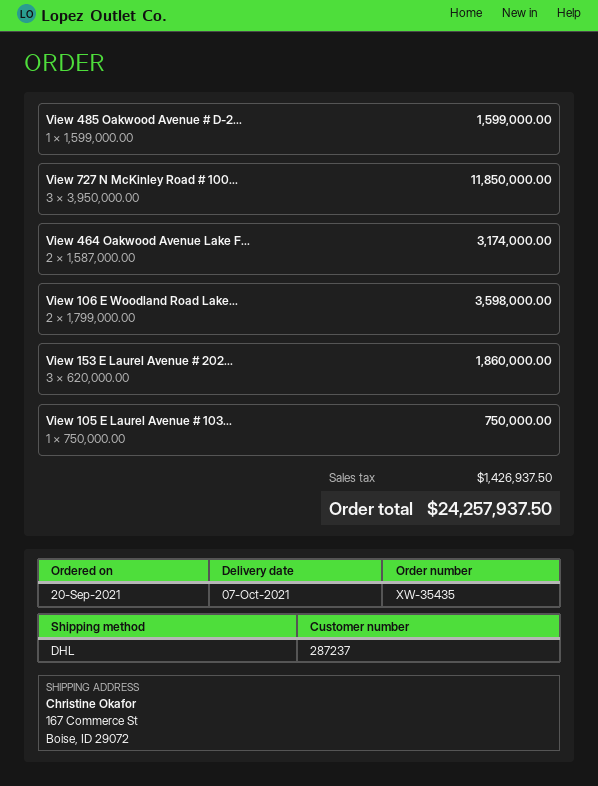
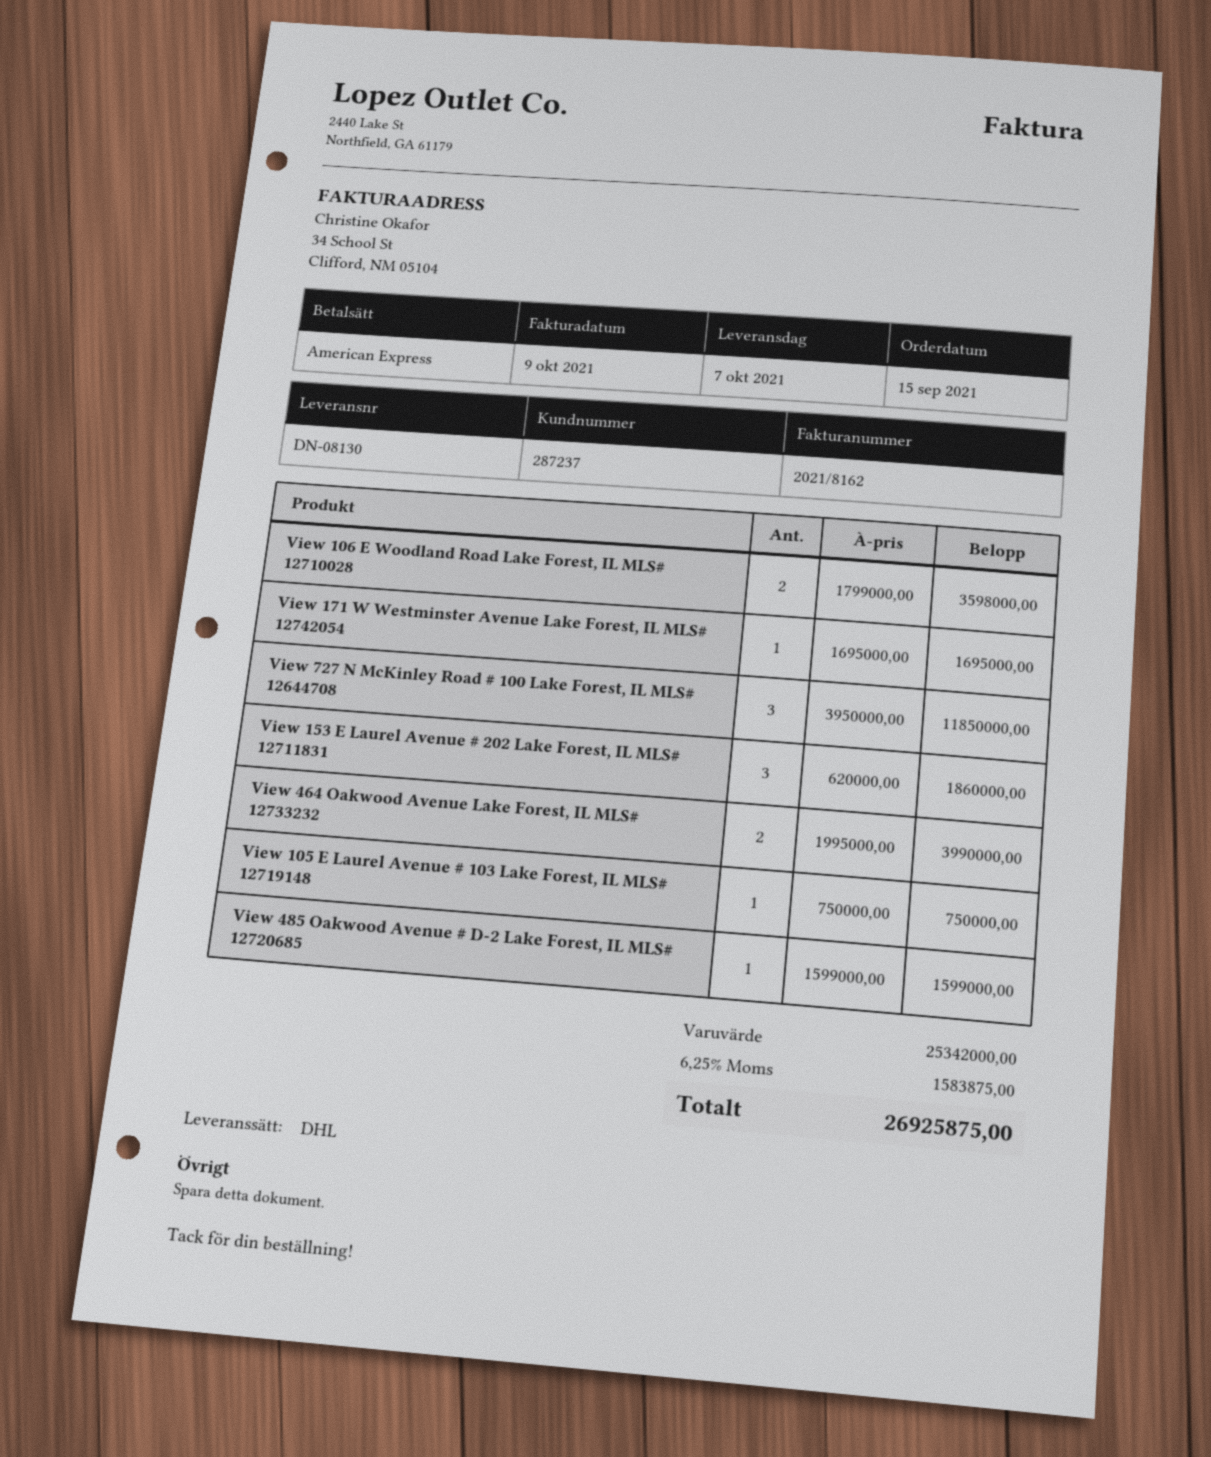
order date: 2021-09-20 -> 2021-09-15
View 464 Oakwood Avenue Lake F...: 2 x 1587000.00 = 3174000.00 -> 2 x 1995000.00 = 3990000.00
View 171 W Westminster Avenue Lake Forest, IL MLS# 12742054: none -> 1 x 1695000.00 = 1695000.00
tax: 1426937.50 -> 1583875.00
total: 24257937.50 -> 26925875.00

